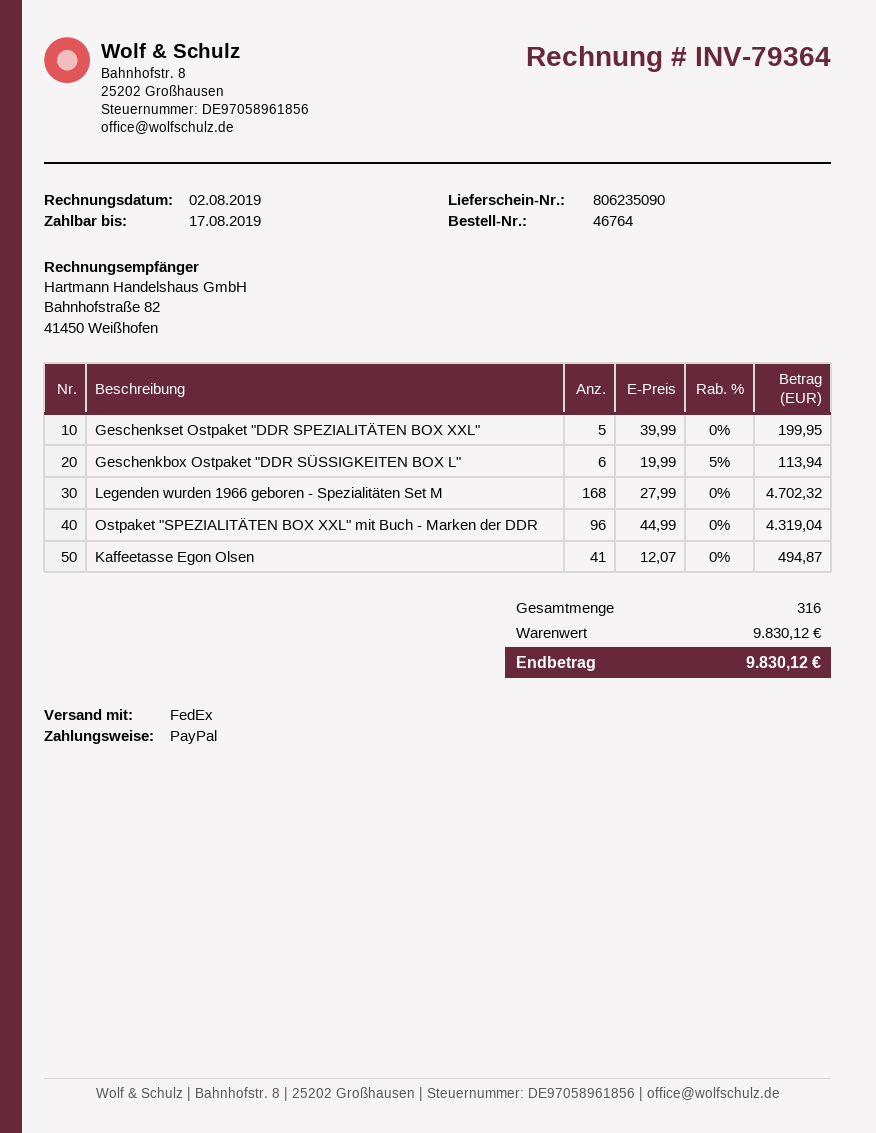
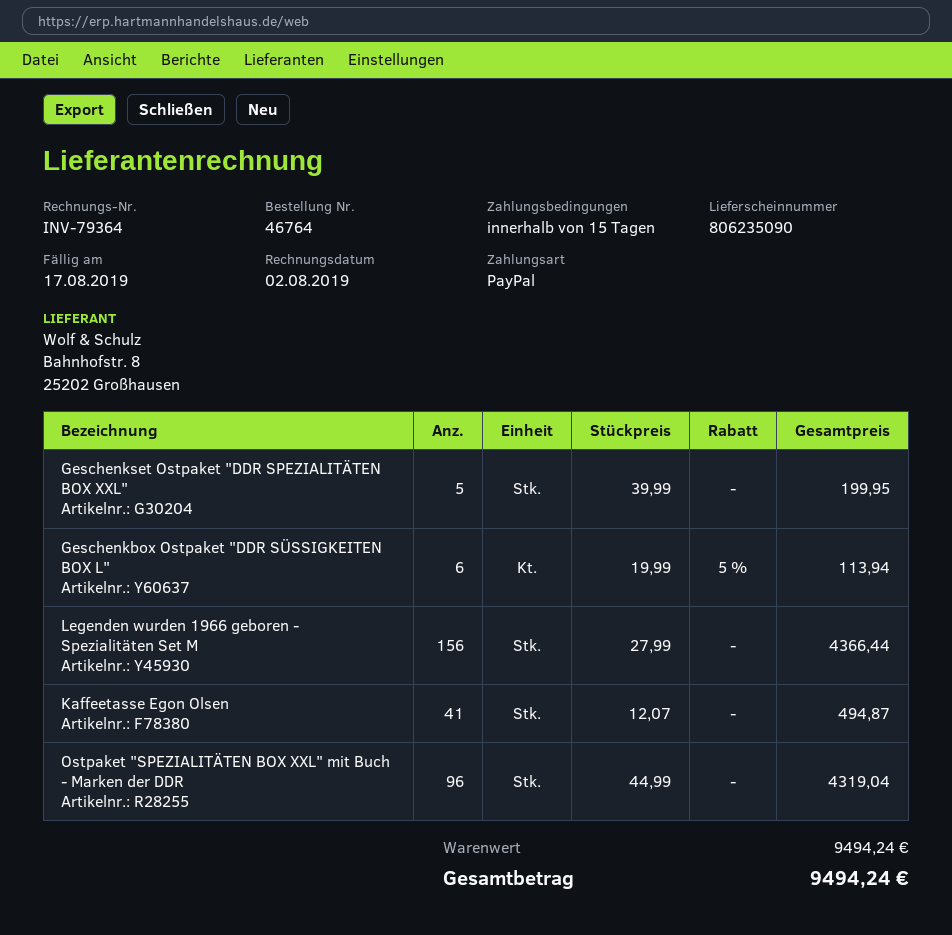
Legenden wurden 1966 geboren - Spezialitäten Set M: 168 x 27.99 = 4702.32 -> 156 x 27.99 = 4366.44
subtotal: 9830.12 -> 9494.24
total: 9830.12 -> 9494.24

